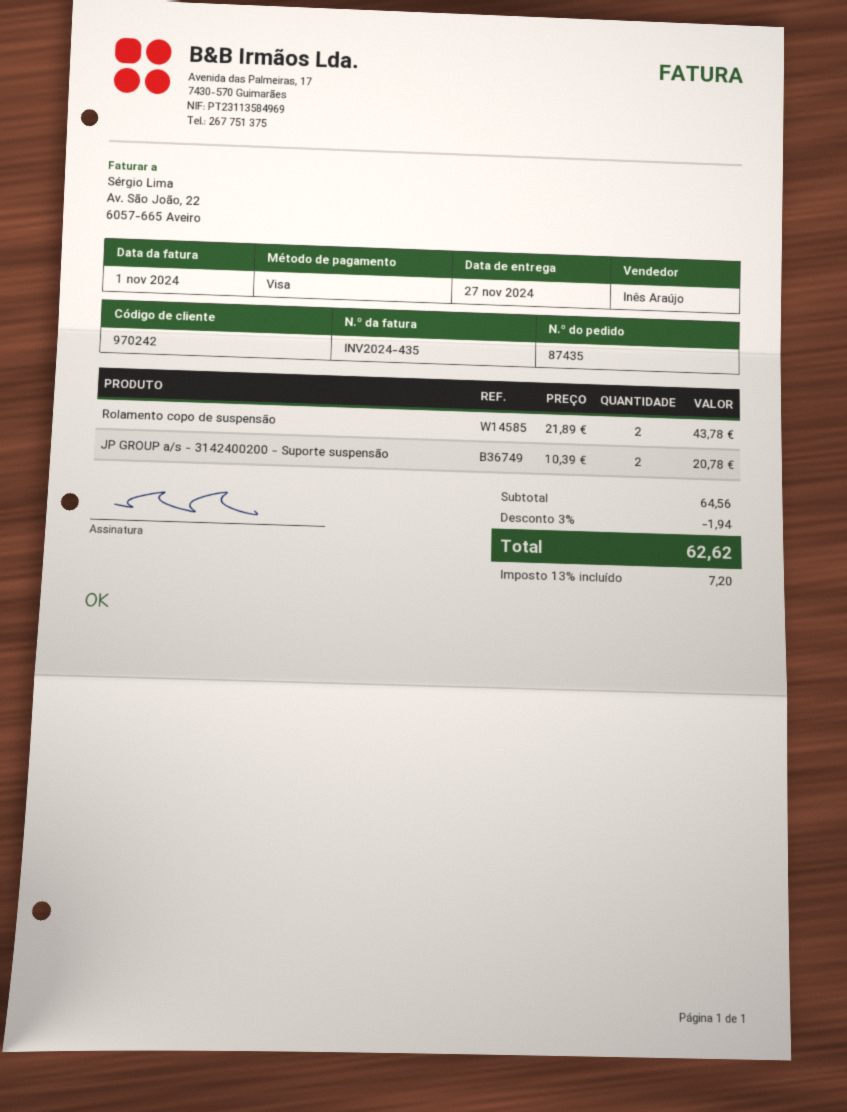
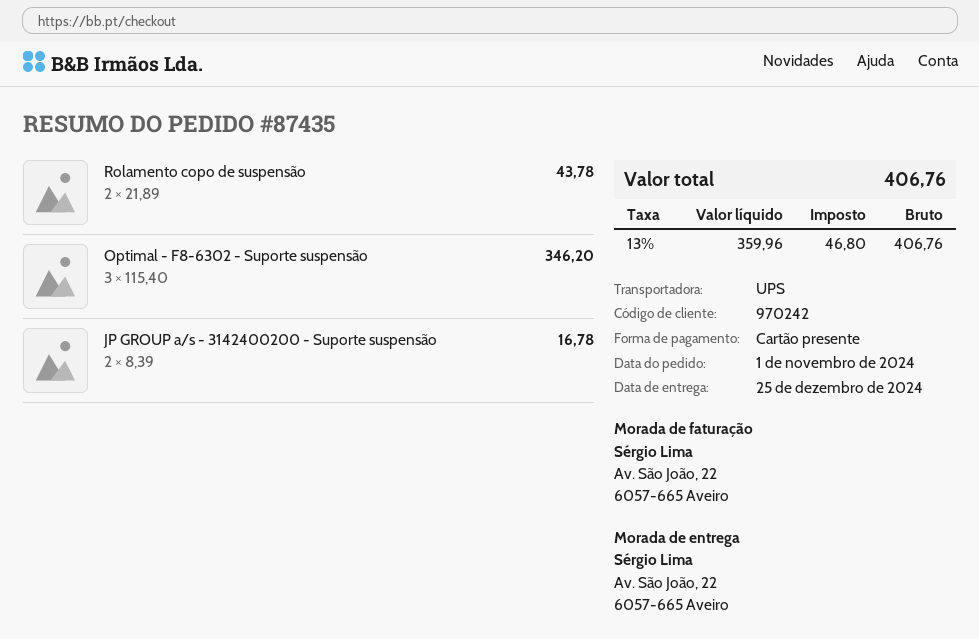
delivery date: 2024-11-27 -> 2024-12-25
payment method: Visa -> gift card
JP GROUP a/s - 3142400200 - Suporte suspensão: 2 x 10.39 = 20.78 -> 2 x 8.39 = 16.78
Optimal - F8-6302 - Suporte suspensão: none -> 3 x 115.40 = 346.20
discount: 3% = 1.94 -> none
tax: 13% = 7.20 -> 13% = 46.80
total: 62.62 -> 406.76

